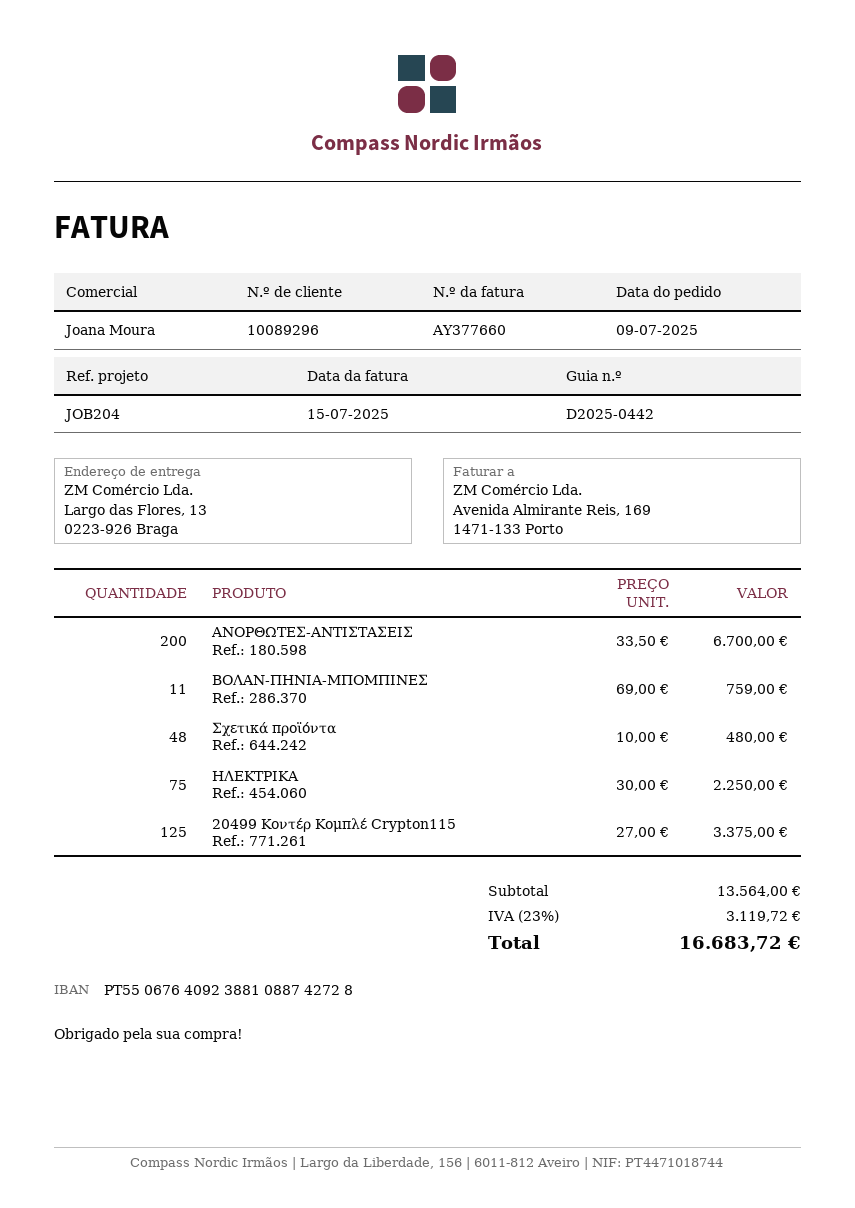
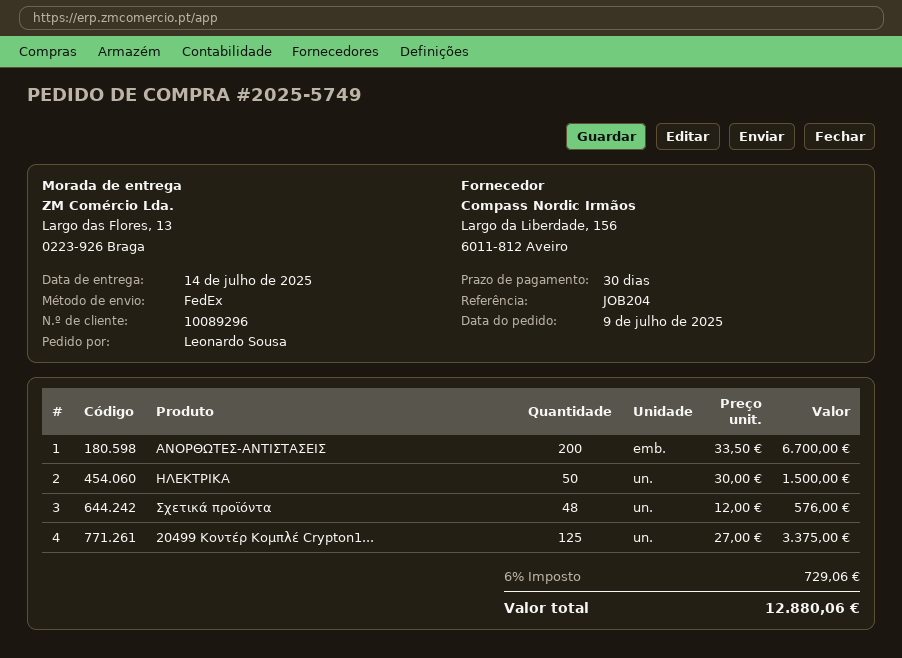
ΒΟΛΑΝ-ΠΗΝΙΑ-ΜΠΟΜΠΙΝΕΣ: 11 x 69.00 = 759.00 -> none
Σχετικά προϊόντα: 48 x 10.00 = 480.00 -> 48 x 12.00 = 576.00
ΗΛΕΚΤΡΙΚΑ: 75 x 30.00 = 2250.00 -> 50 x 30.00 = 1500.00
tax: 23% = 3119.72 -> 6% = 729.06
total: 16683.72 -> 12880.06

